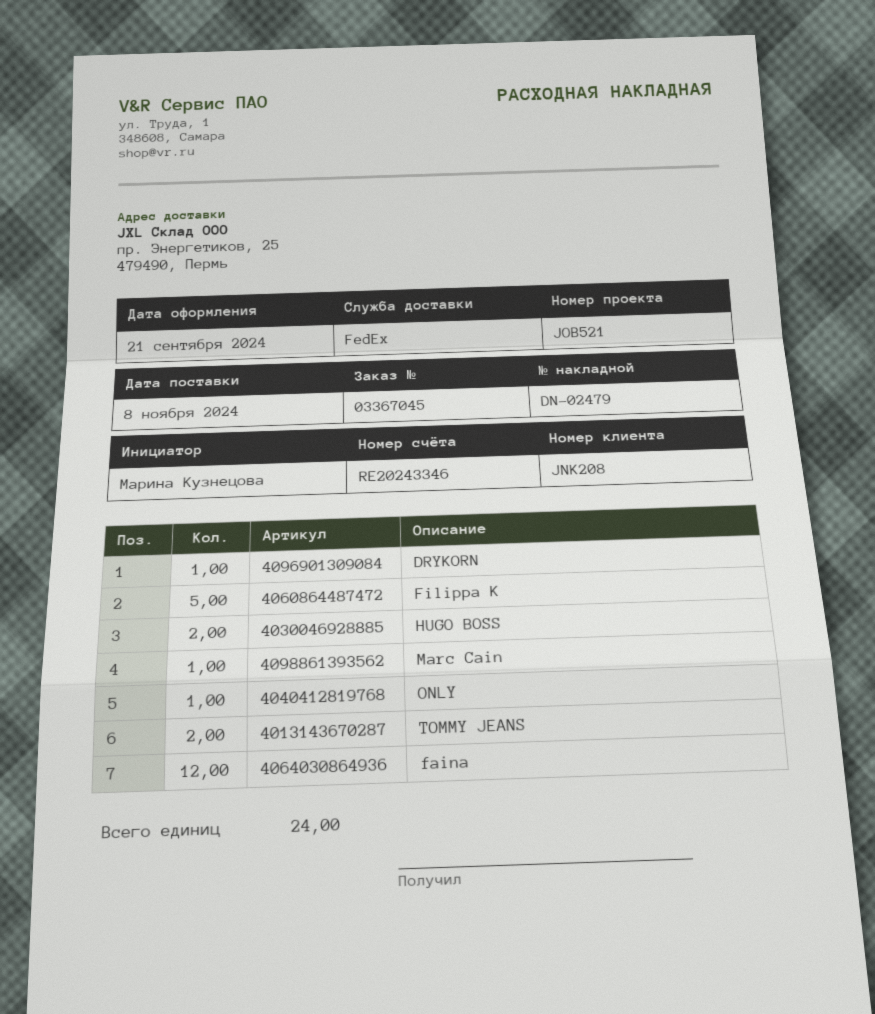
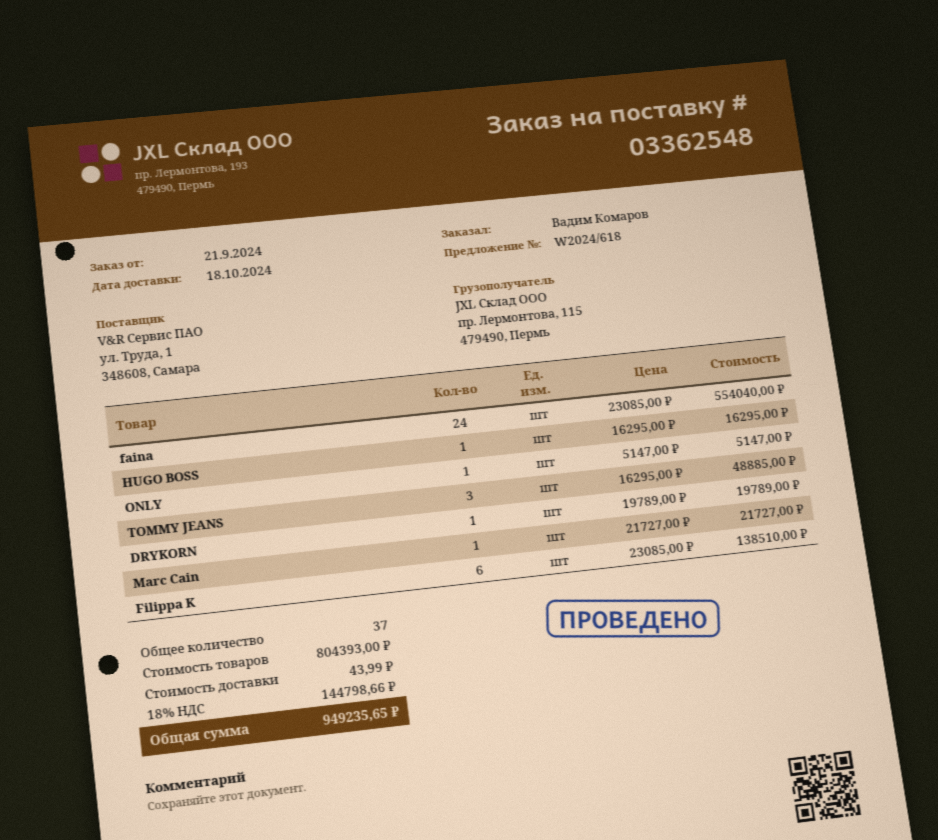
order number: 03367045 -> 03362548
delivery date: 2024-11-08 -> 2024-10-18
ordered by: Марина Кузнецова -> Вадим Комаров
ship to: пр. Энергетиков, 25, 479490, Пермь -> пр. Лермонтова, 115, 479490, Пермь
Filippa K: 5 -> 6
HUGO BOSS: 2 -> 1
TOMMY JEANS: 2 -> 3
faina: 12 -> 24
total quantity: 24 -> 37

